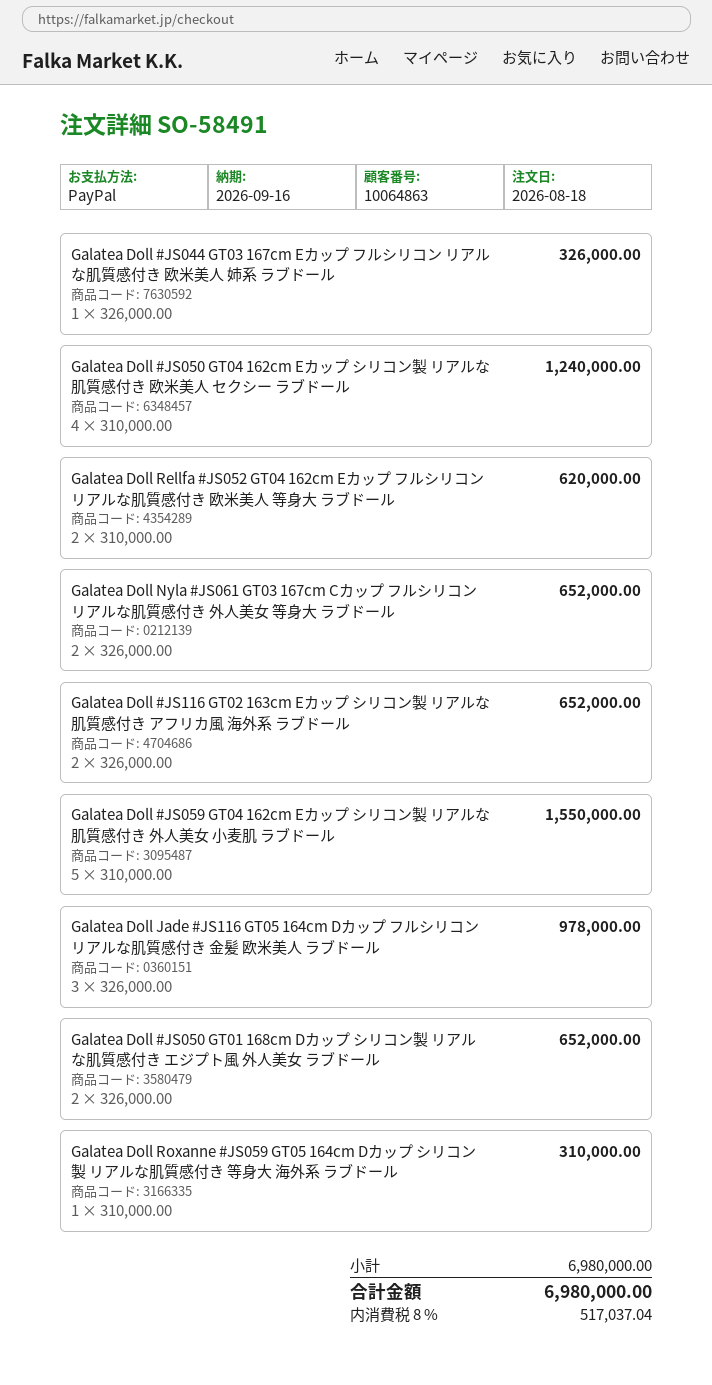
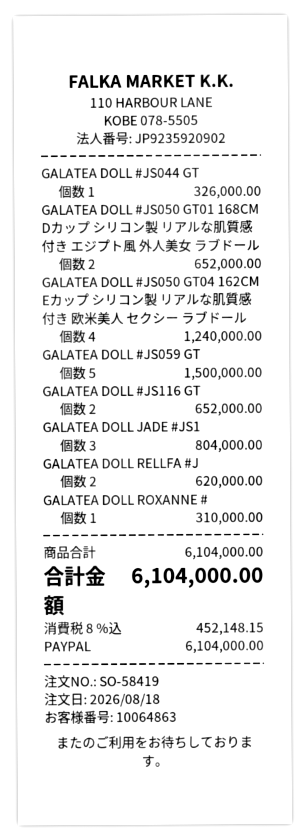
order number: SO-58491 -> SO-58419
Galatea Doll Nyla #JS061 GT03 167cm Cカップ フルシリコン リアルな肌質感付き 外人美女 等身大 ラブドール: 2 for 652000.00 -> none
Galatea Doll #JS059 GT04 162cm Eカップ シリコン製 リアルな肌質感付き 外人美女 小麦肌 ラブドール: 5 for 1550000.00 -> 5 for 1500000.00
Galatea Doll Jade #JS116 GT05 164cm Dカップ フルシリコン リアルな肌質感付き 金髪 欧米美人 ラブドール: 3 for 978000.00 -> 3 for 804000.00
subtotal: 6980000.00 -> 6104000.00
tax: 8% = 517037.04 -> 8% = 452148.15
total: 6980000.00 -> 6104000.00

